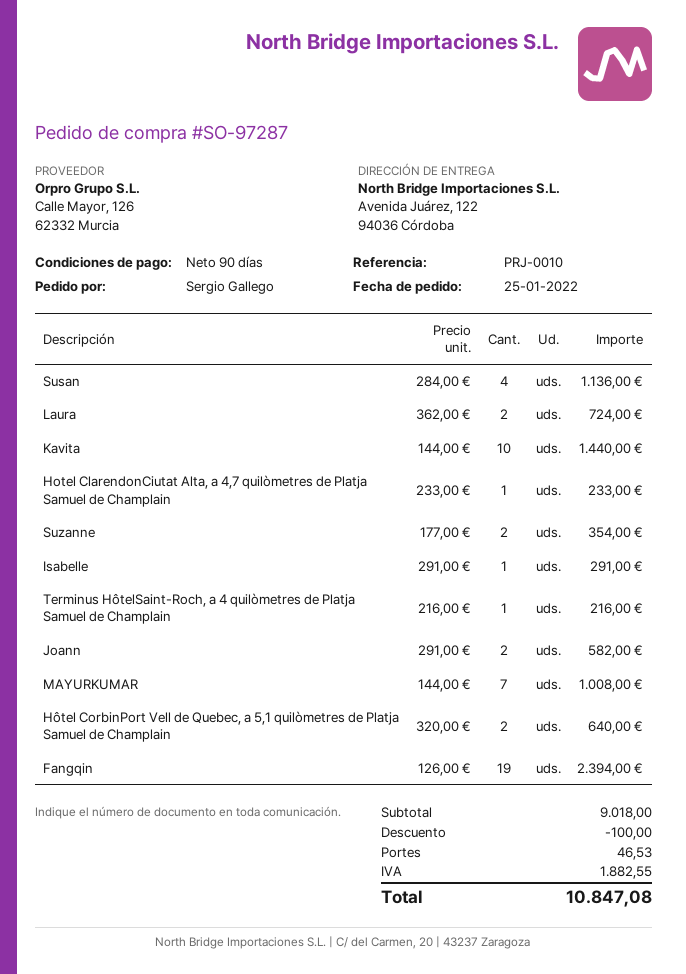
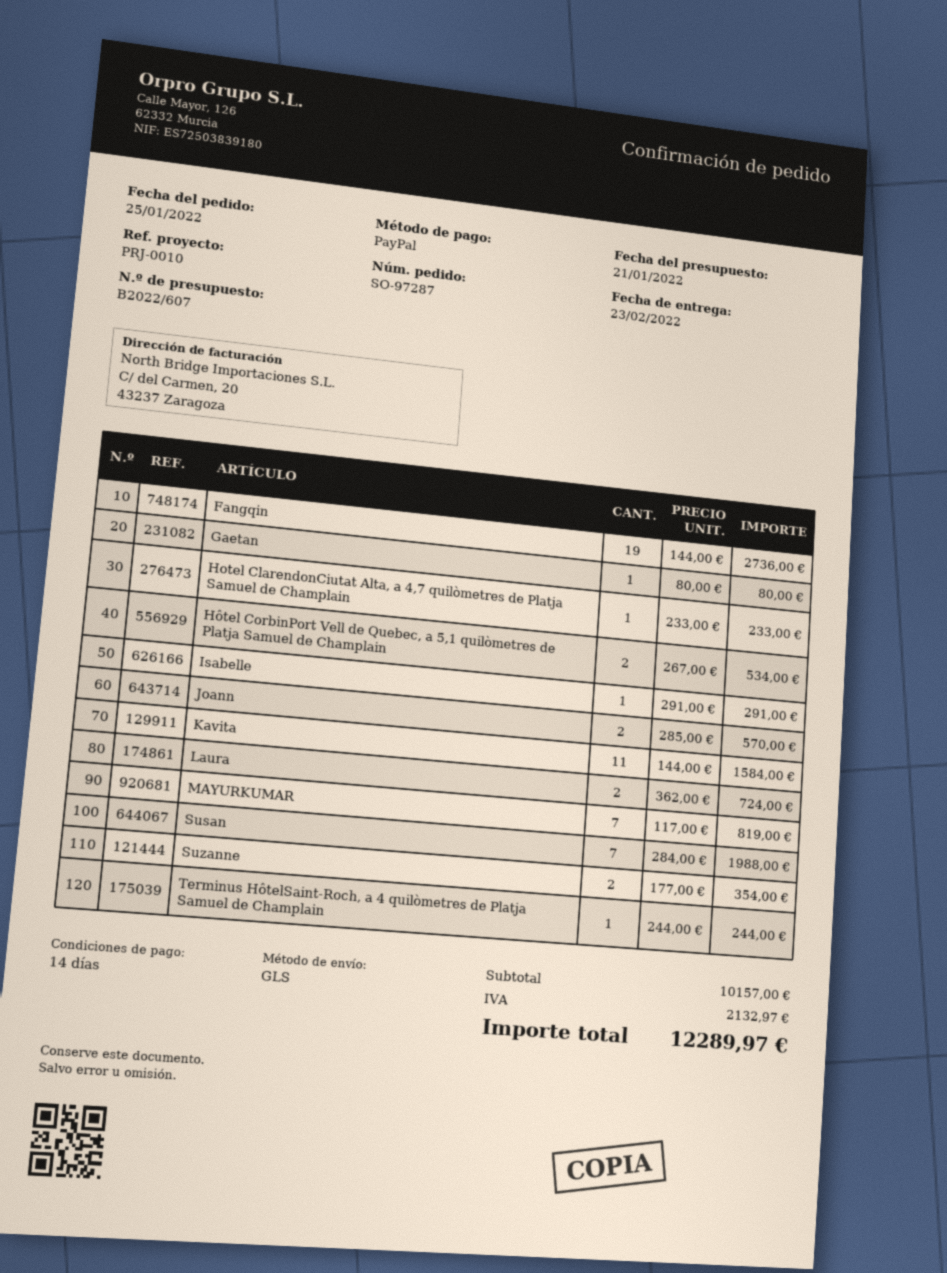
payment terms: 90 days -> 14 days
Susan: 4 x 284.00 = 1136.00 -> 7 x 284.00 = 1988.00
Kavita: 10 x 144.00 = 1440.00 -> 11 x 144.00 = 1584.00
Terminus HôtelSaint-Roch, a 4 quilòmetres de Platja Samuel de Champlain: 1 x 216.00 = 216.00 -> 1 x 244.00 = 244.00
Joann: 2 x 291.00 = 582.00 -> 2 x 285.00 = 570.00
MAYURKUMAR: 7 x 144.00 = 1008.00 -> 7 x 117.00 = 819.00
Hôtel CorbinPort Vell de Quebec, a 5,1 quilòmetres de Platja Samuel de Champlain: 2 x 320.00 = 640.00 -> 2 x 267.00 = 534.00
Fangqin: 19 x 126.00 = 2394.00 -> 19 x 144.00 = 2736.00
Gaetan: none -> 1 x 80.00 = 80.00
subtotal: 9018.00 -> 10157.00
discount: 100.00 -> none
shipping: 46.53 -> none
tax: 1882.55 -> 2132.97
total: 10847.08 -> 12289.97

